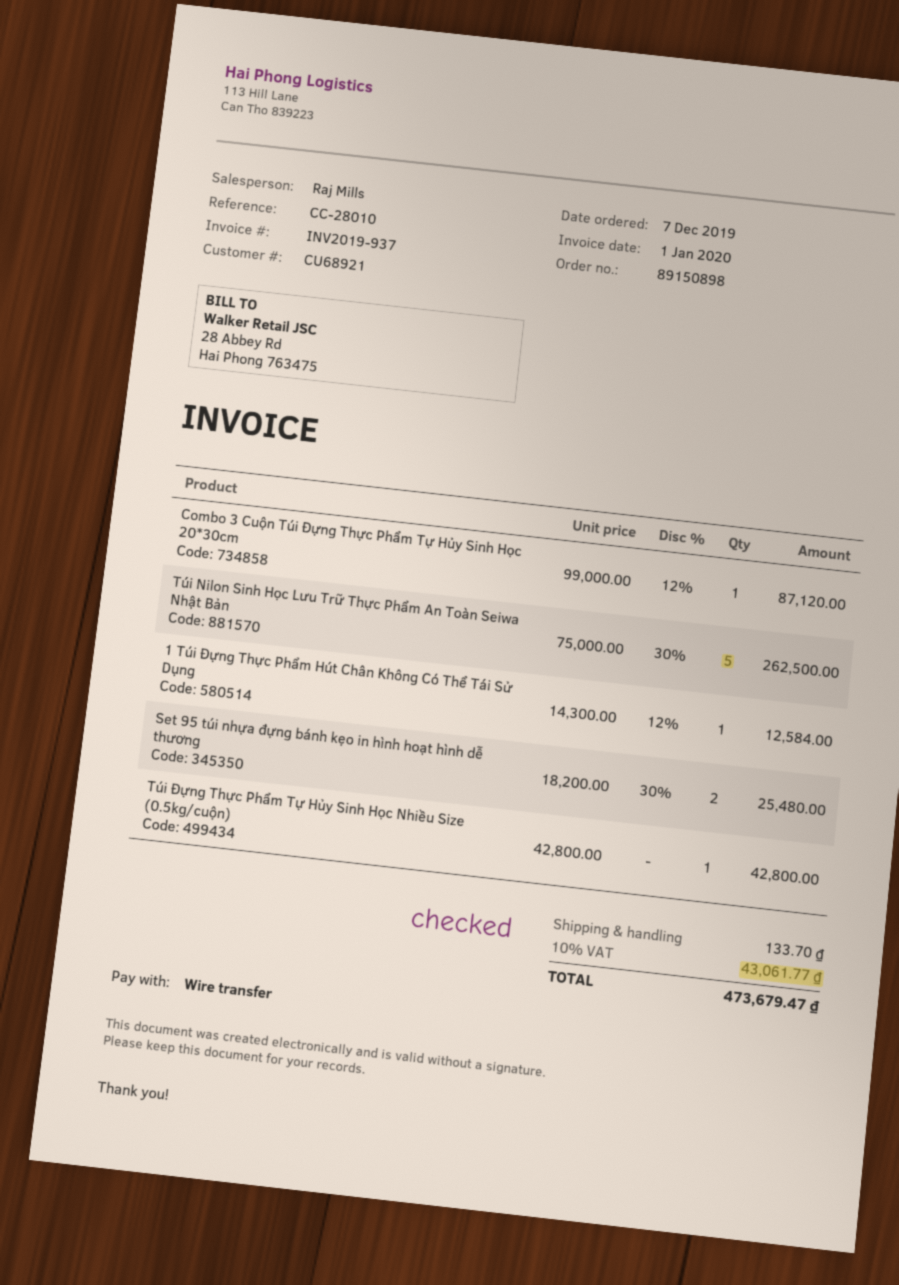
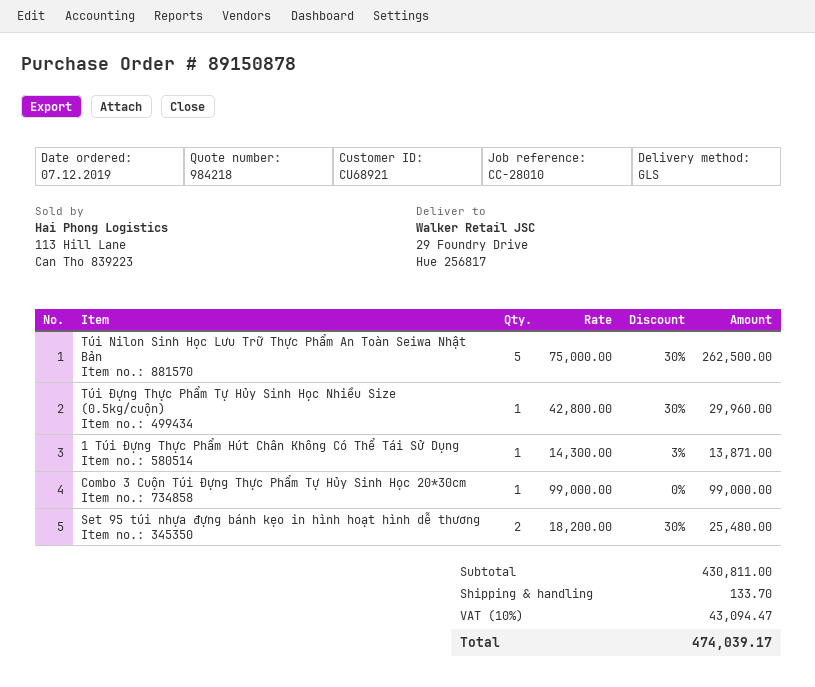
order number: 89150898 -> 89150878
Combo 3 Cuộn Túi Đựng Thực Phẩm Tự Hủy Sinh Học 20*30cm: 1 x 99000.00 - 12% = 87120.00 -> 1 x 99000.00 = 99000.00
1 Túi Đựng Thực Phẩm Hút Chân Không Có Thể Tái Sử Dụng: 1 x 14300.00 - 12% = 12584.00 -> 1 x 14300.00 - 3% = 13871.00
Túi Đựng Thực Phẩm Tự Hủy Sinh Học Nhiều Size (0.5kg/cuộn): 1 x 42800.00 = 42800.00 -> 1 x 42800.00 - 30% = 29960.00
tax: 10% = 43061.77 -> 10% = 43094.47
total: 473679.47 -> 474039.17

